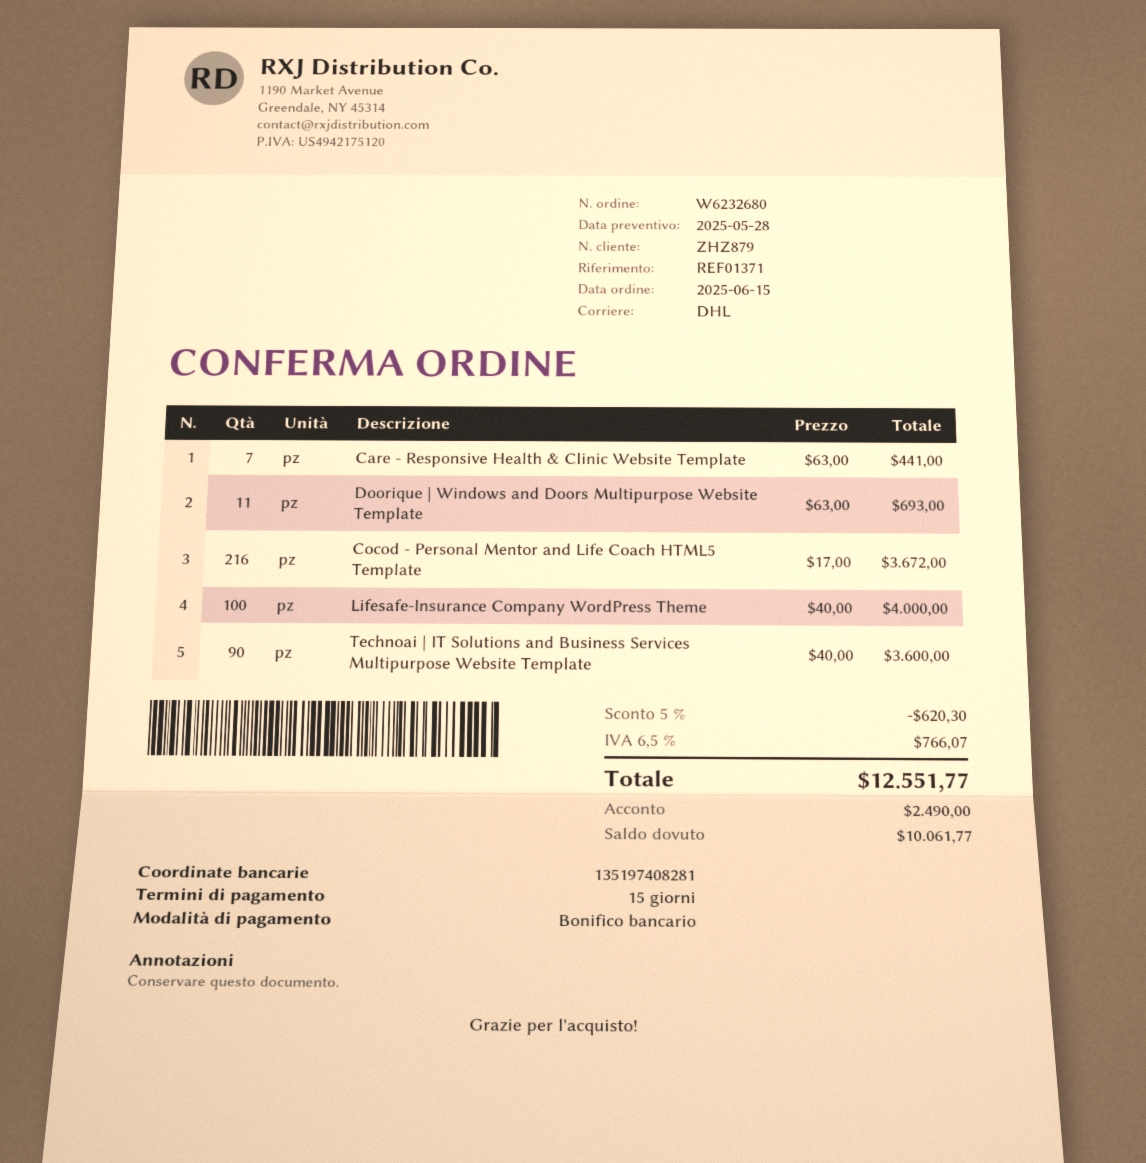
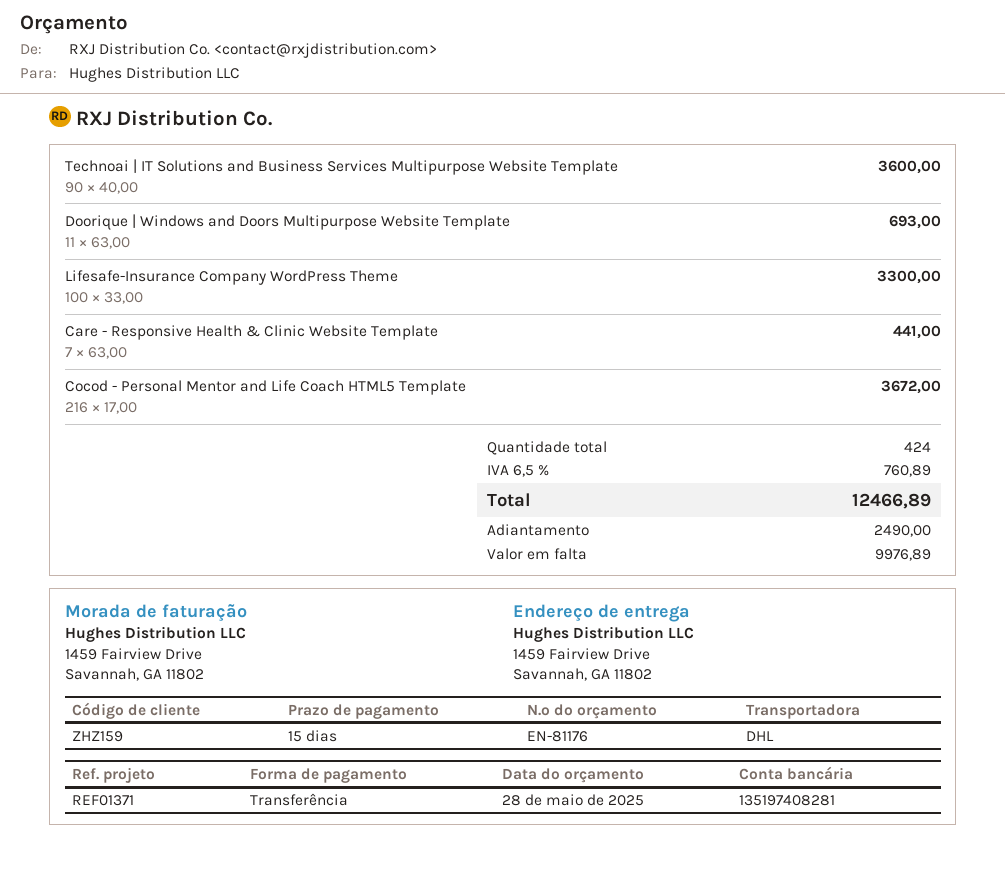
customer number: ZHZ879 -> ZHZ159
Lifesafe-Insurance Company WordPress Theme: 100 x 40.00 = 4000.00 -> 100 x 33.00 = 3300.00
discount: 5% = 620.30 -> none
tax: 6.5% = 766.07 -> 6.5% = 760.89
total: 12551.77 -> 12466.89
balance: 10061.77 -> 9976.89

